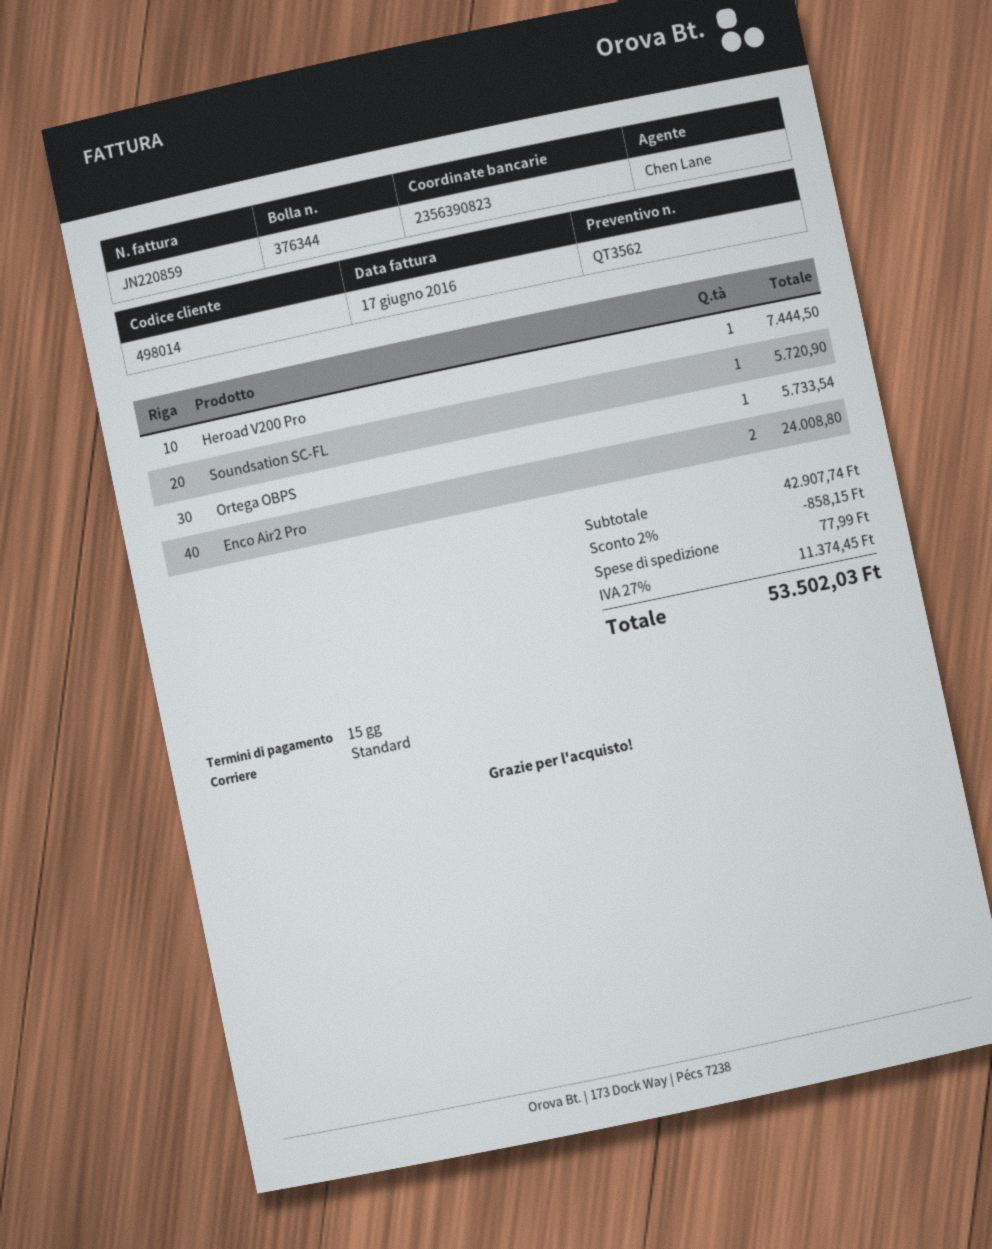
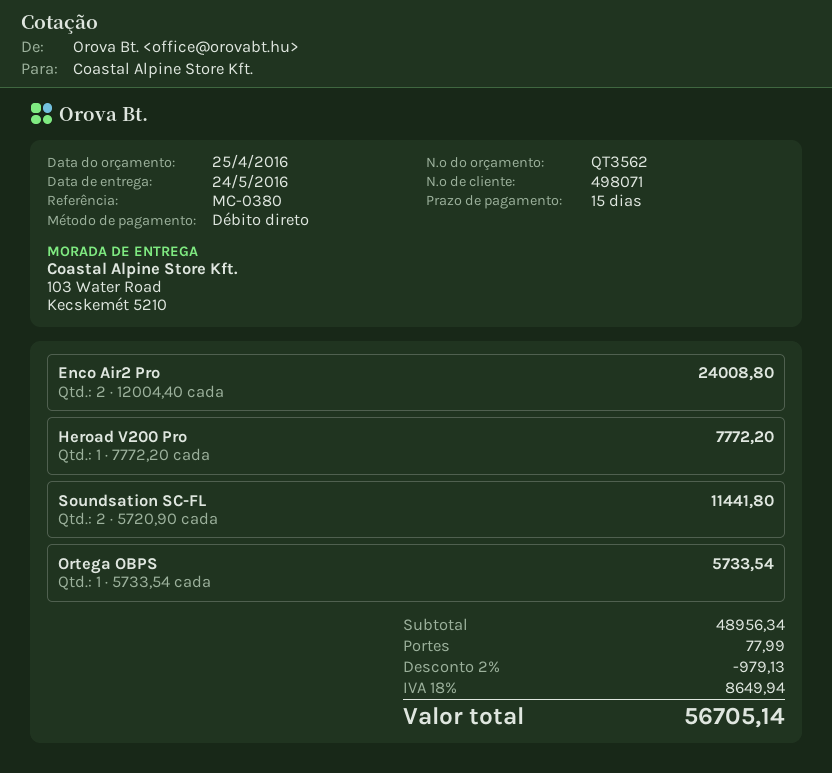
customer number: 498014 -> 498071
Heroad V200 Pro: 1 for 7444.50 -> 1 for 7772.20
Soundsation SC-FL: 1 for 5720.90 -> 2 for 11441.80
subtotal: 42907.74 -> 48956.34
discount: 2% = 858.15 -> 2% = 979.13
tax: 27% = 11374.45 -> 18% = 8649.94
total: 53502.03 -> 56705.14

